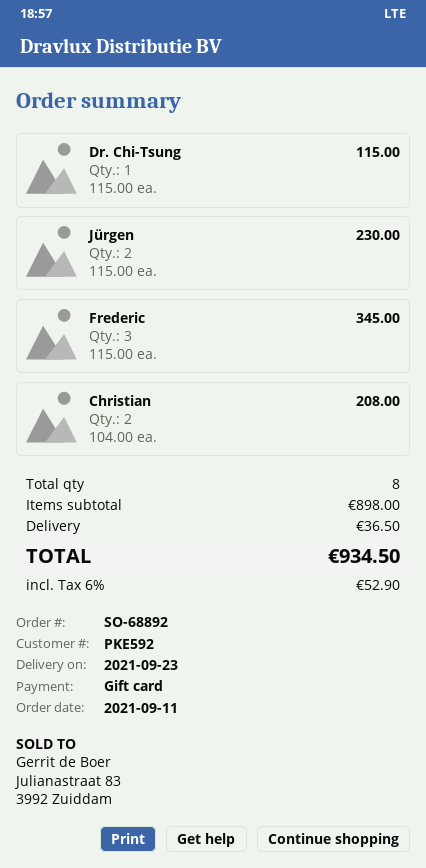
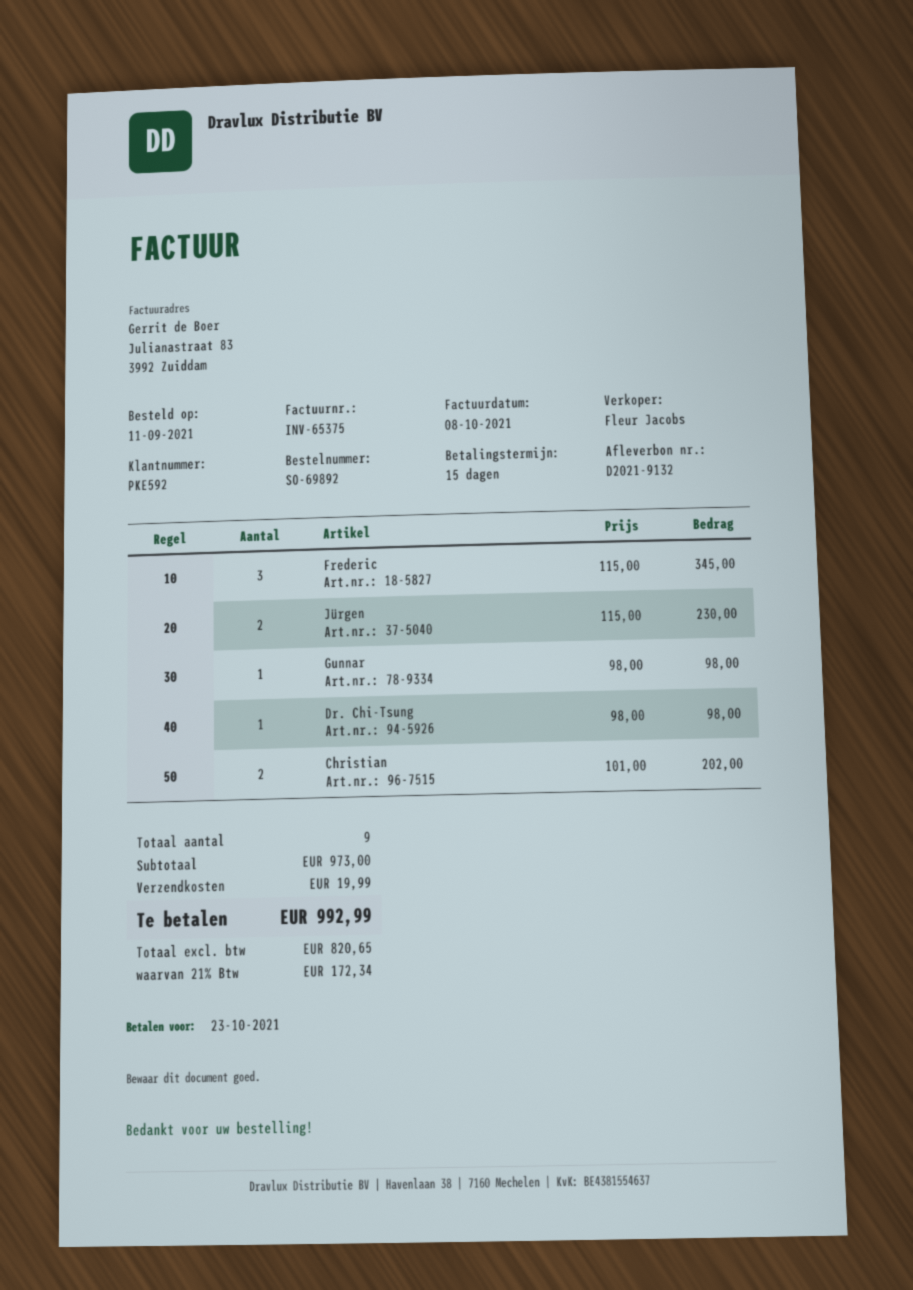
order number: SO-68892 -> SO-69892
Dr. Chi-Tsung: 1 x 115.00 = 115.00 -> 1 x 98.00 = 98.00
Christian: 2 x 104.00 = 208.00 -> 2 x 101.00 = 202.00
Gunnar: none -> 1 x 98.00 = 98.00
total quantity: 8 -> 9
subtotal: 898.00 -> 973.00
shipping: 36.50 -> 19.99
tax: 6% = 52.90 -> 21% = 172.34
total: 934.50 -> 992.99

